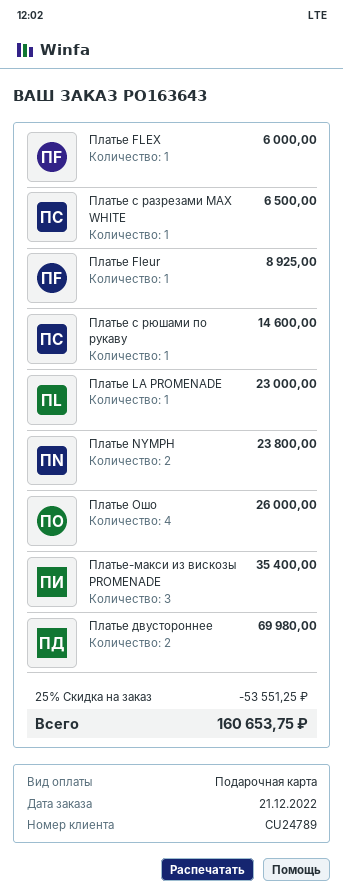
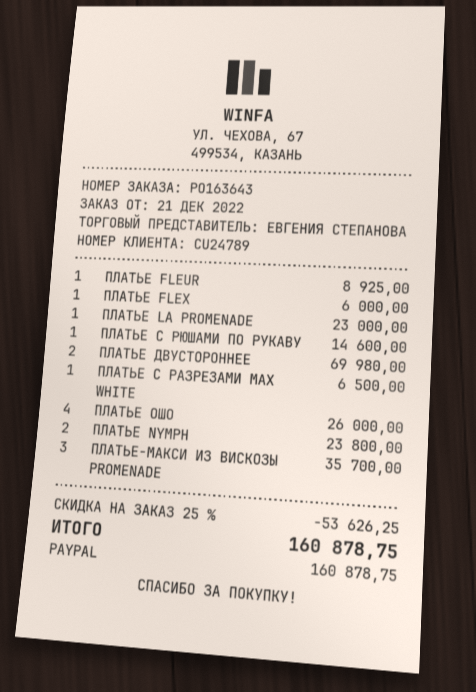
payment method: gift card -> PayPal
Платье-макси из вискозы PROMENADE: 3 for 35400.00 -> 3 for 35700.00
discount: 25% = 53551.25 -> 25% = 53626.25
total: 160653.75 -> 160878.75

